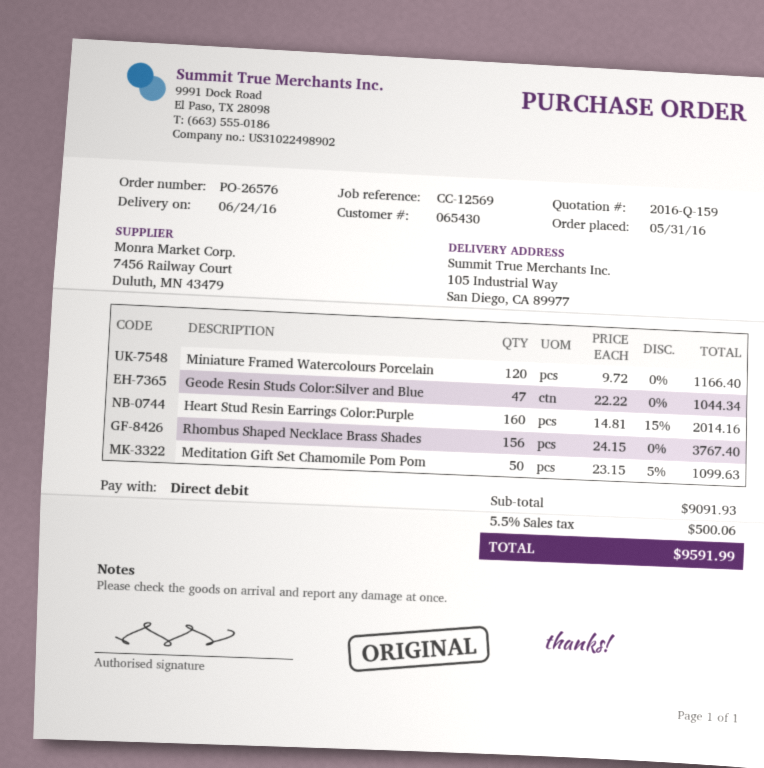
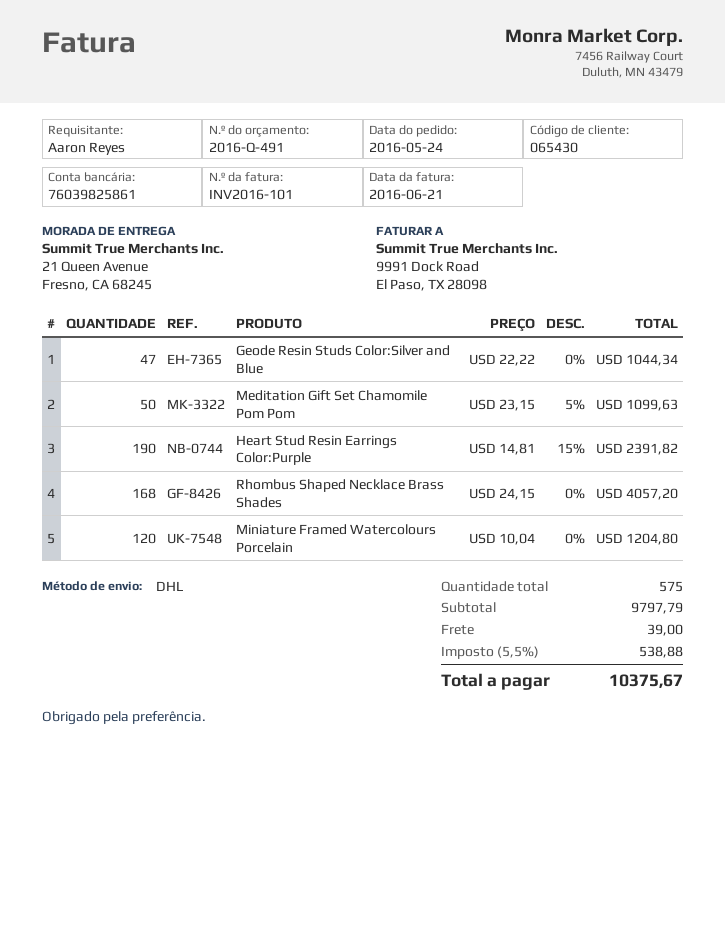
quote number: 2016-Q-159 -> 2016-Q-491
order date: 2016-05-31 -> 2016-05-24
ship to: 105 Industrial Way, San Diego, CA 89977 -> 21 Queen Avenue, Fresno, CA 68245
Miniature Framed Watercolours Porcelain: 120 x 9.72 = 1166.40 -> 120 x 10.04 = 1204.80
Heart Stud Resin Earrings Color:Purple: 160 x 14.81 - 15% = 2014.16 -> 190 x 14.81 - 15% = 2391.82
Rhombus Shaped Necklace Brass Shades: 156 x 24.15 = 3767.40 -> 168 x 24.15 = 4057.20
subtotal: 9091.93 -> 9797.79
shipping: none -> 39.00
tax: 5.5% = 500.06 -> 5.5% = 538.88
total: 9591.99 -> 10375.67

